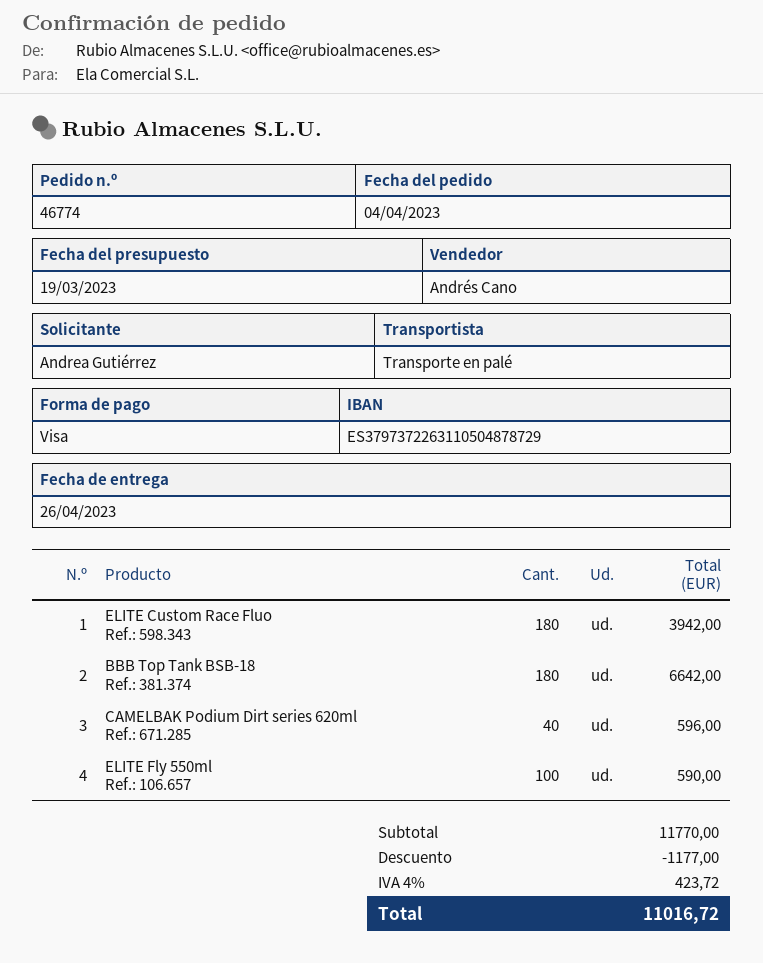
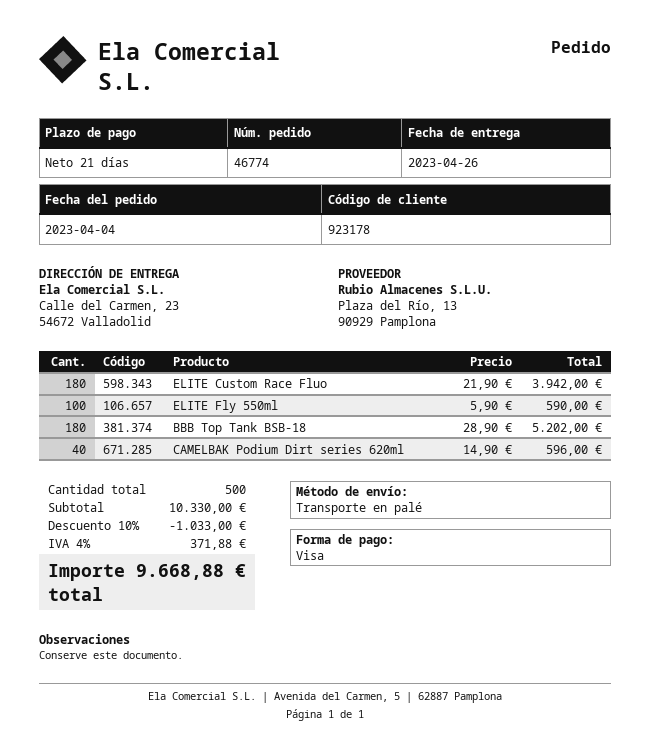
ΒΒΒ Top Tank BSB-18: 180 for 6642.00 -> 180 for 5202.00
subtotal: 11770.00 -> 10330.00
discount: 1177.00 -> 1033.00
tax: 4% = 423.72 -> 4% = 371.88
total: 11016.72 -> 9668.88

